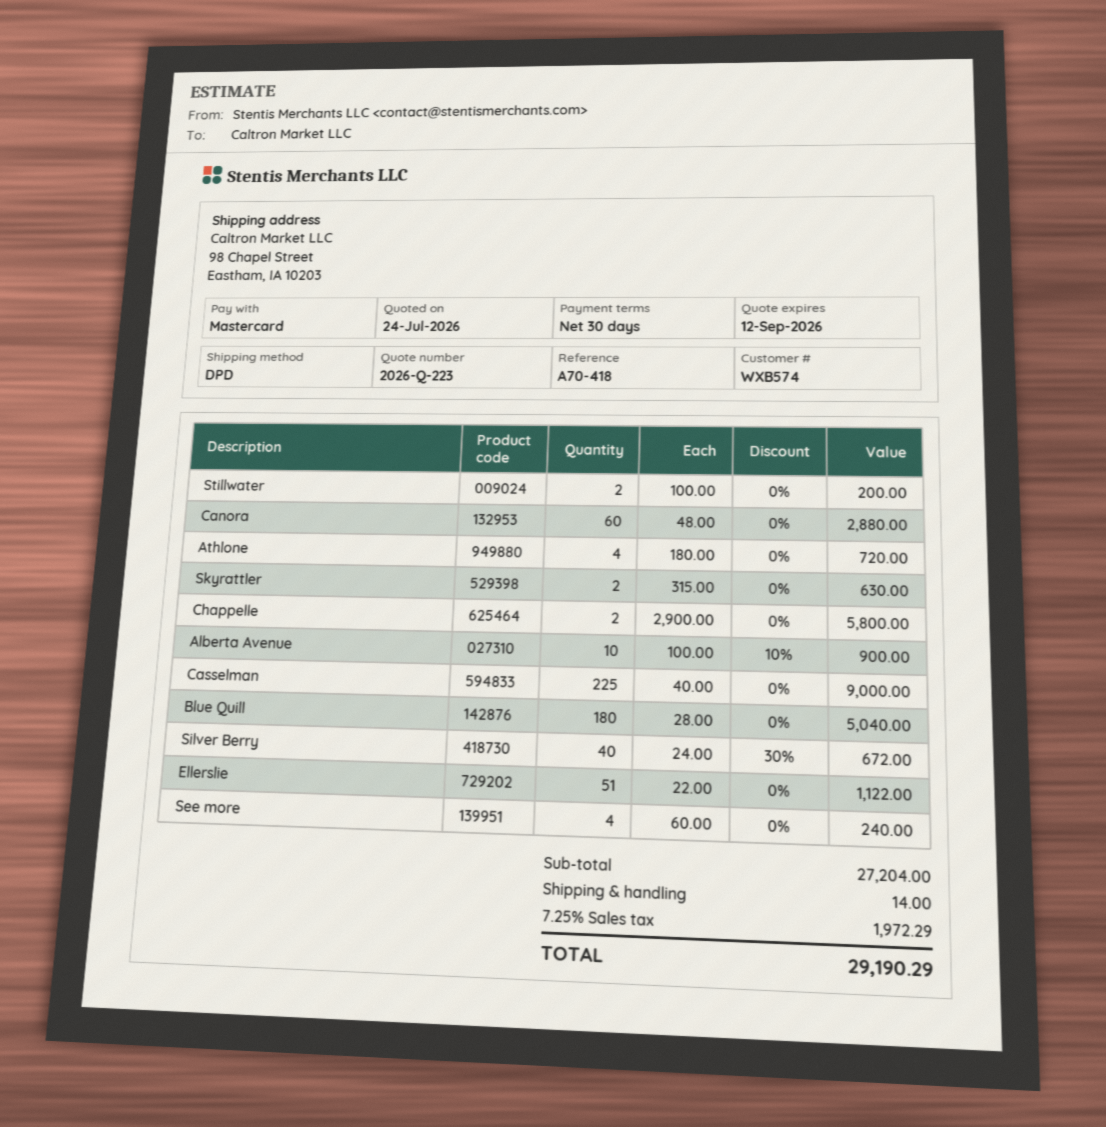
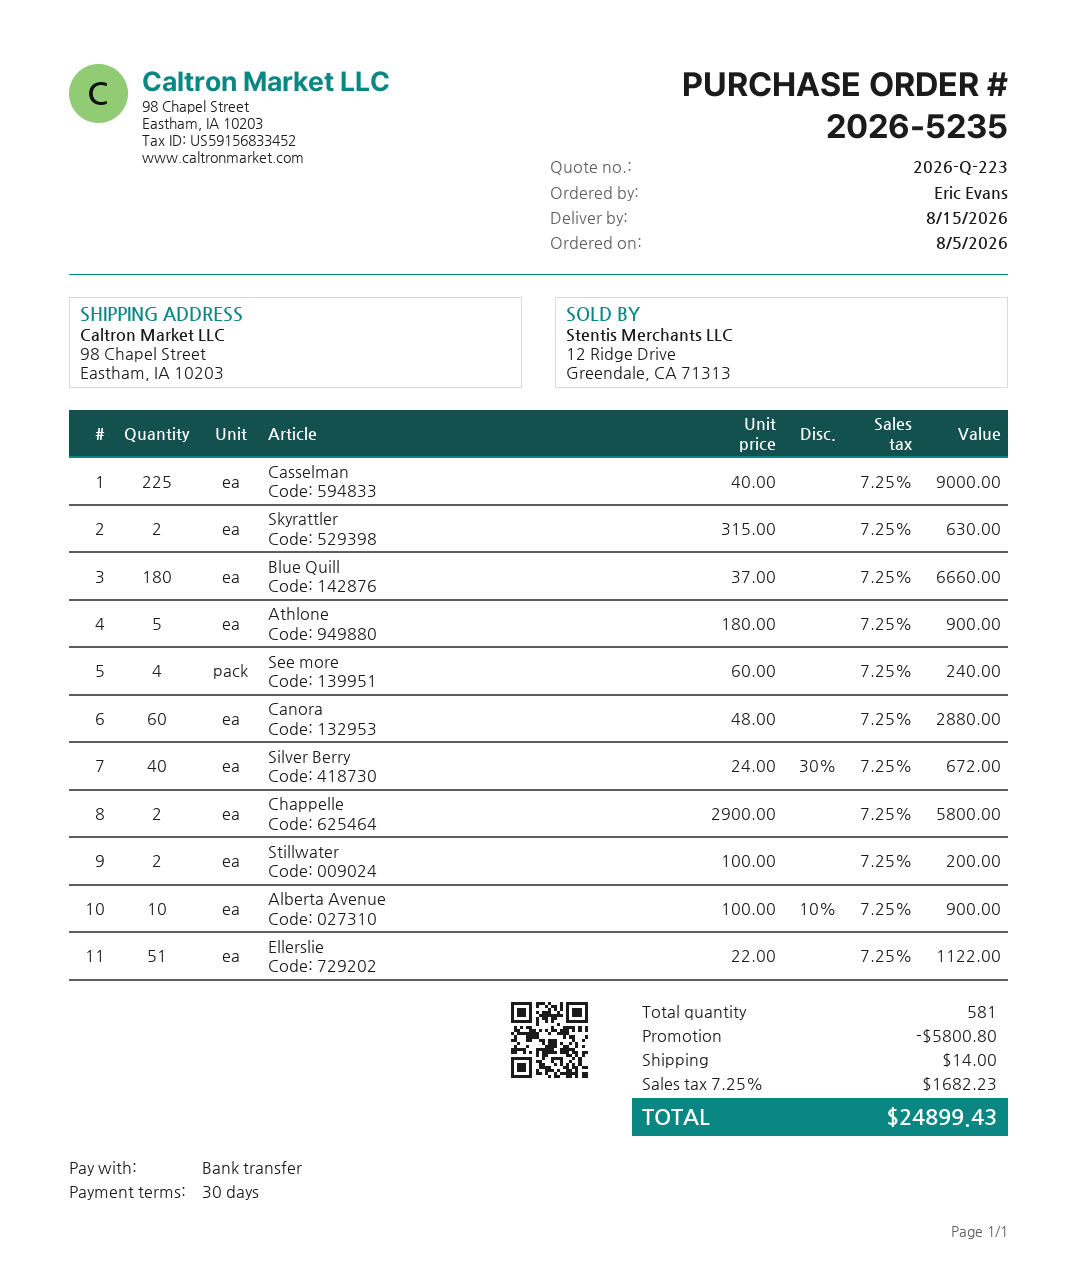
payment method: Mastercard -> bank transfer
Athlone: 4 x 180.00 = 720.00 -> 5 x 180.00 = 900.00
Blue Quill: 180 x 28.00 = 5040.00 -> 180 x 37.00 = 6660.00
discount: none -> 5800.80
tax: 7.25% = 1972.29 -> 7.25% = 1682.23
total: 29190.29 -> 24899.43

